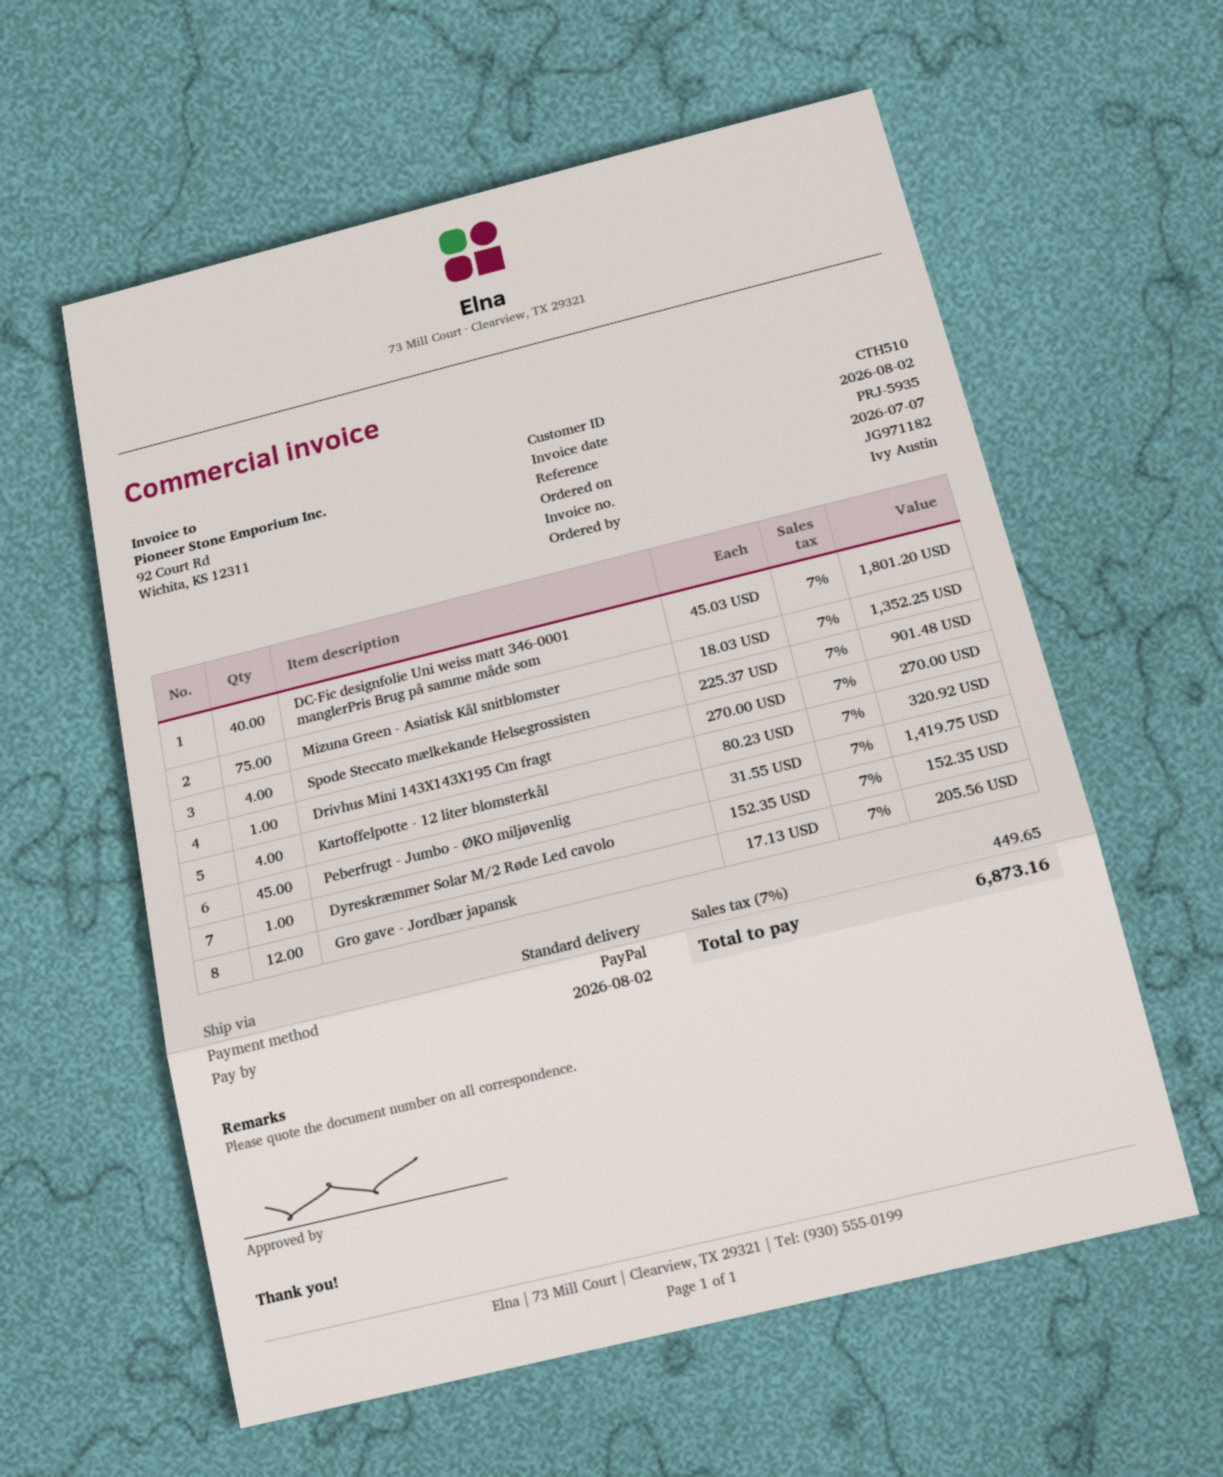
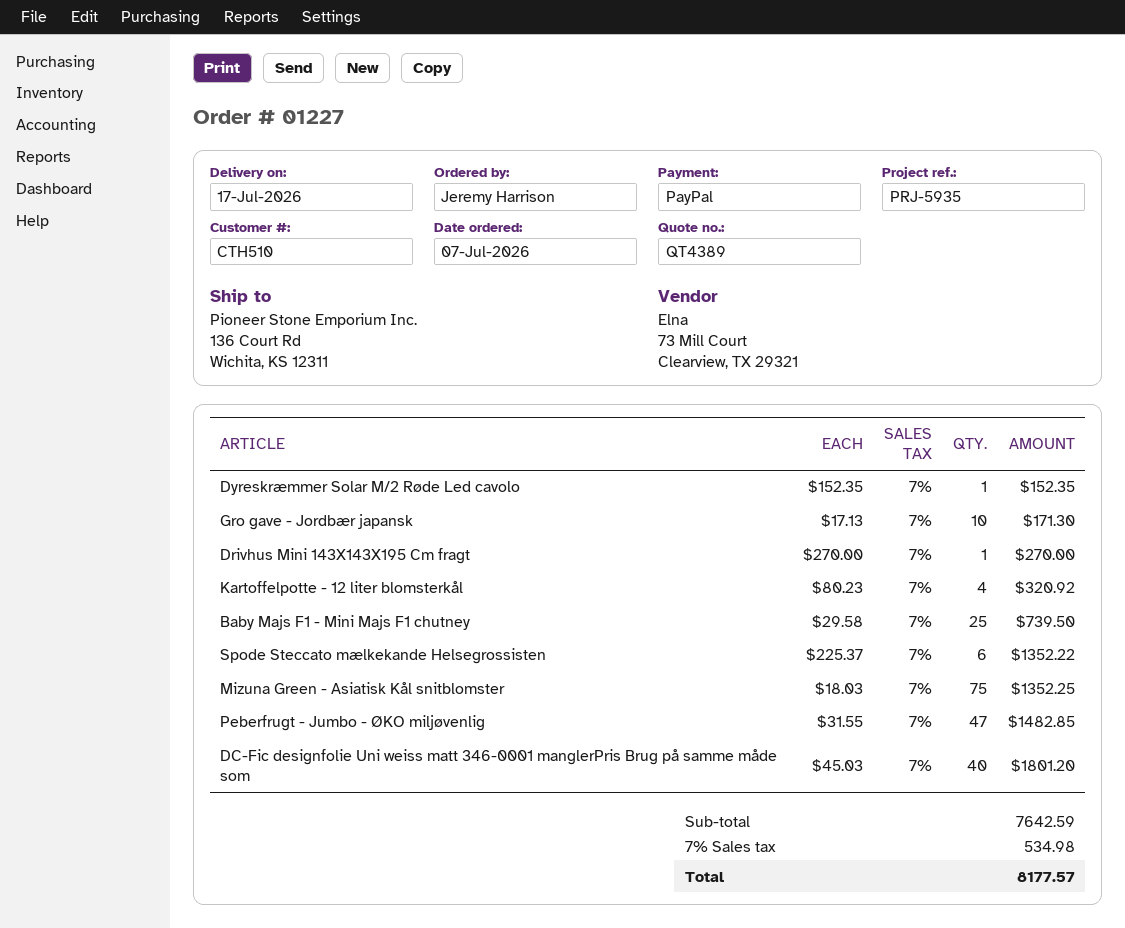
ordered by: Ivy Austin -> Jeremy Harrison
Spode Steccato mælkekande Helsegrossisten: 4 x 225.37 = 901.48 -> 6 x 225.37 = 1352.22
Peberfrugt - Jumbo - ØKO miljøvenlig: 45 x 31.55 = 1419.75 -> 47 x 31.55 = 1482.85
Gro gave - Jordbær japansk: 12 x 17.13 = 205.56 -> 10 x 17.13 = 171.30
Baby Majs F1 - Mini Majs F1 chutney: none -> 25 x 29.58 = 739.50
tax: 7% = 449.65 -> 7% = 534.98
total: 6873.16 -> 8177.57

